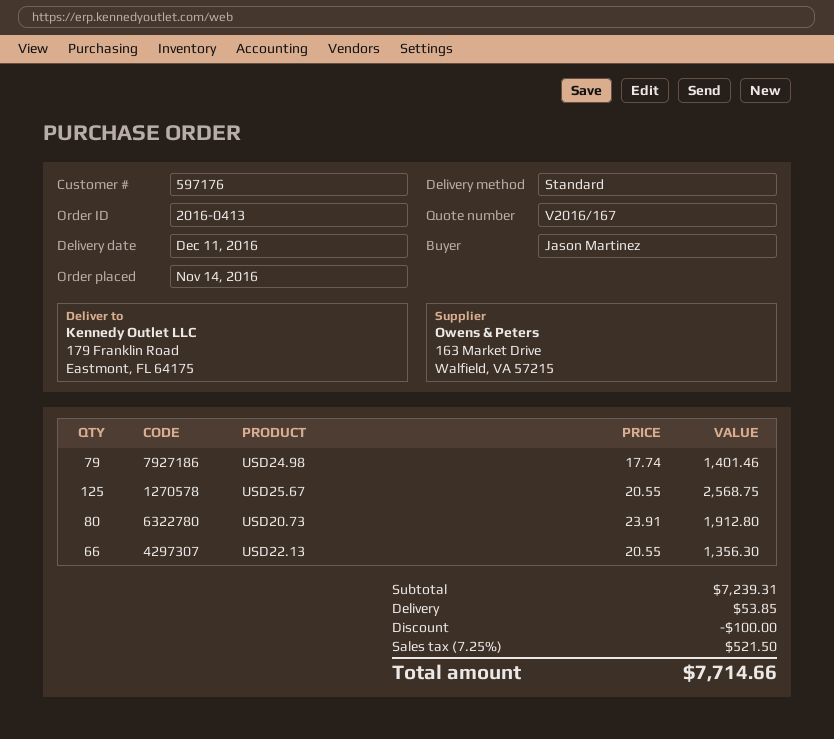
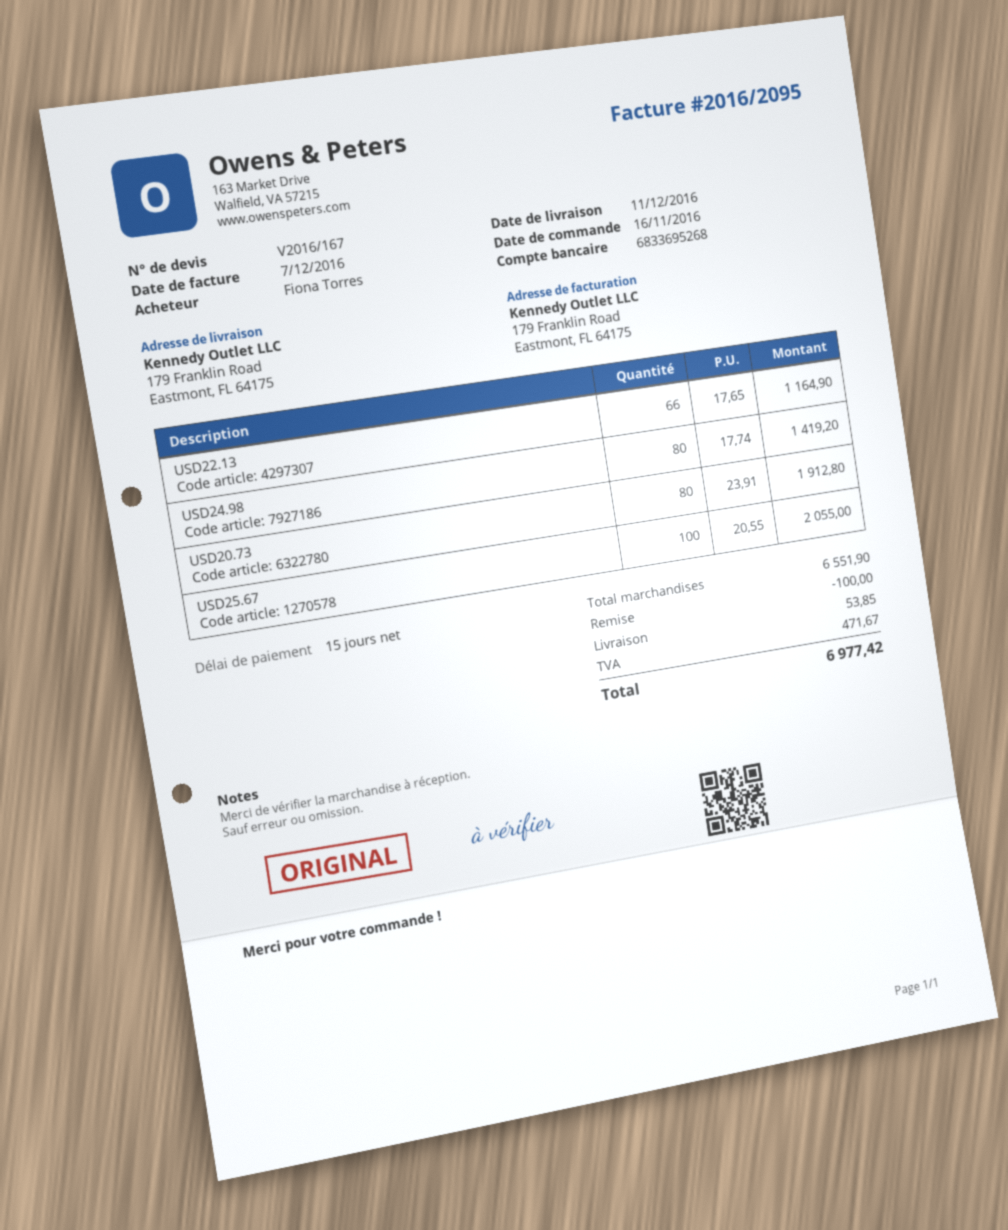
order date: 2016-11-14 -> 2016-11-16
ordered by: Jason Martinez -> Fiona Torres
USD24.98: 79 x 17.74 = 1401.46 -> 80 x 17.74 = 1419.20
USD25.67: 125 x 20.55 = 2568.75 -> 100 x 20.55 = 2055.00
USD22.13: 66 x 20.55 = 1356.30 -> 66 x 17.65 = 1164.90
subtotal: 7239.31 -> 6551.90
tax: 521.50 -> 471.67
total: 7714.66 -> 6977.42

